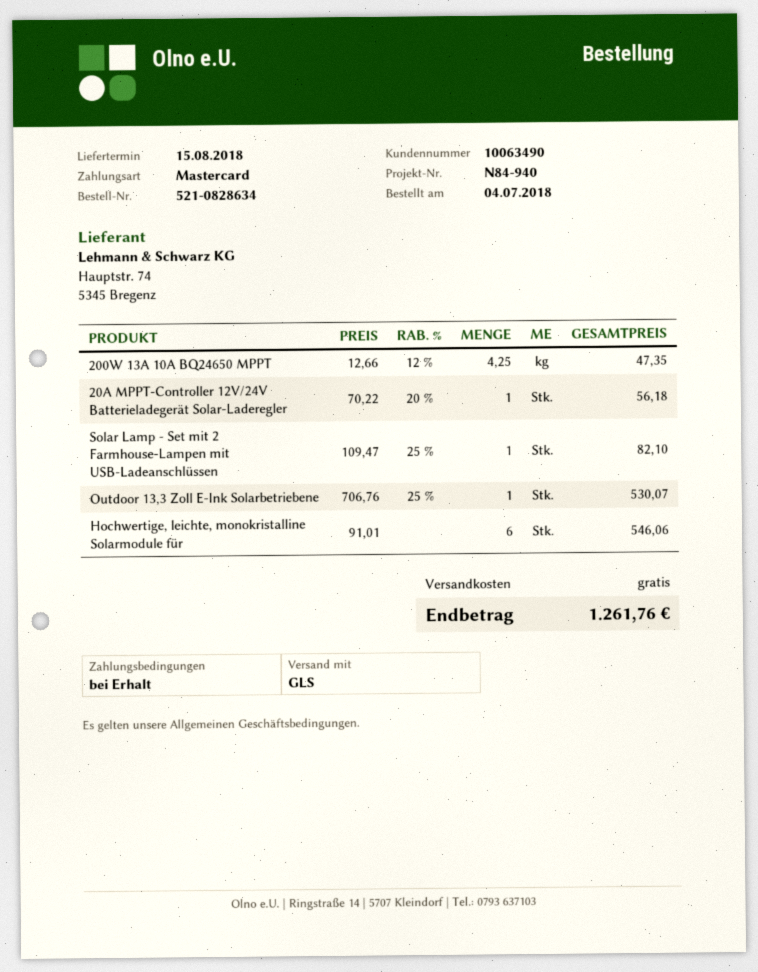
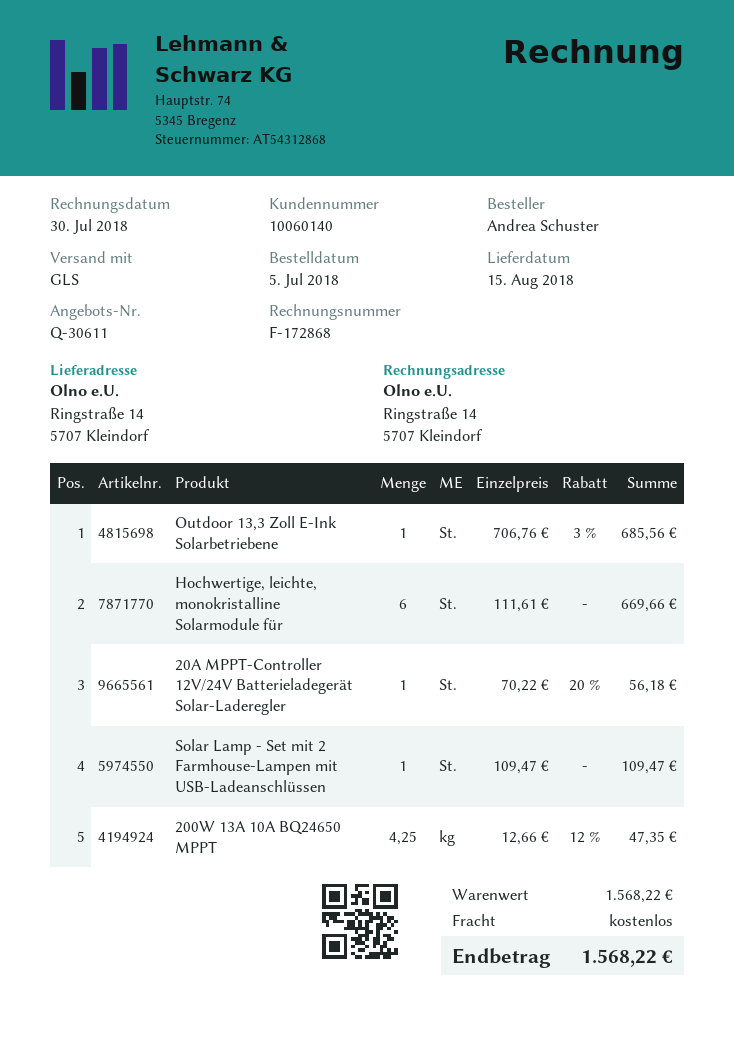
order date: 2018-07-04 -> 2018-07-05
customer number: 10063490 -> 10060140
Solar Lamp - Set mit 2 Farmhouse-Lampen mit USB-Ladeanschlüssen: 1 x 109.47 - 25% = 82.10 -> 1 x 109.47 = 109.47
Outdoor 13,3 Zoll E-Ink Solarbetriebene: 1 x 706.76 - 25% = 530.07 -> 1 x 706.76 - 3% = 685.56
Hochwertige, leichte, monokristalline Solarmodule für: 6 x 91.01 = 546.06 -> 6 x 111.61 = 669.66
total: 1261.76 -> 1568.22

